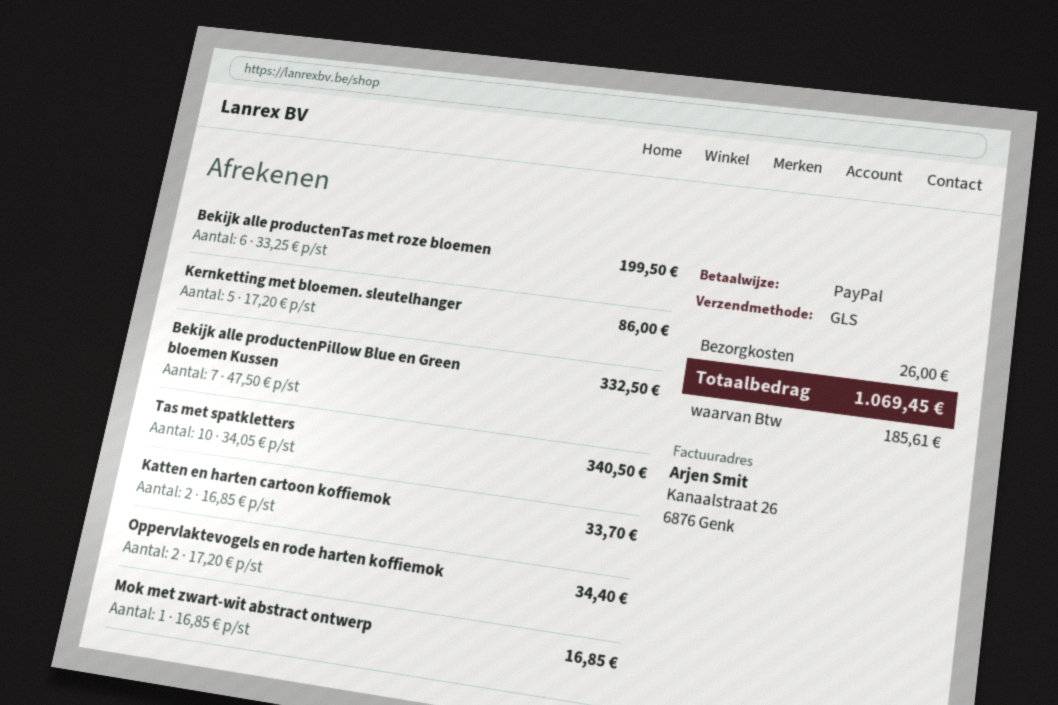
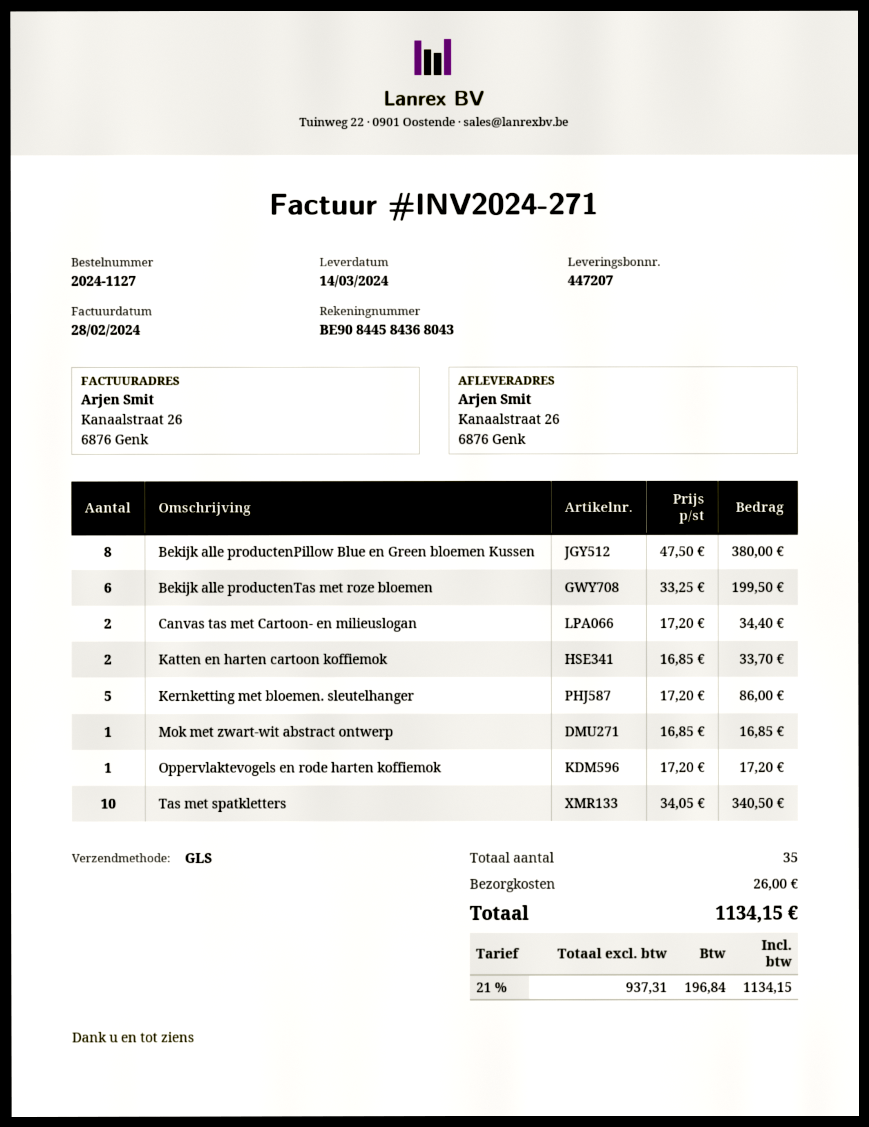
Bekijk alle productenPillow Blue en Green bloemen Kussen: 7 x 47.50 = 332.50 -> 8 x 47.50 = 380.00
Oppervlaktevogels en rode harten koffiemok: 2 x 17.20 = 34.40 -> 1 x 17.20 = 17.20
Canvas tas met Cartoon- en milieuslogan: none -> 2 x 17.20 = 34.40
tax: 185.61 -> 196.84
total: 1069.45 -> 1134.15

